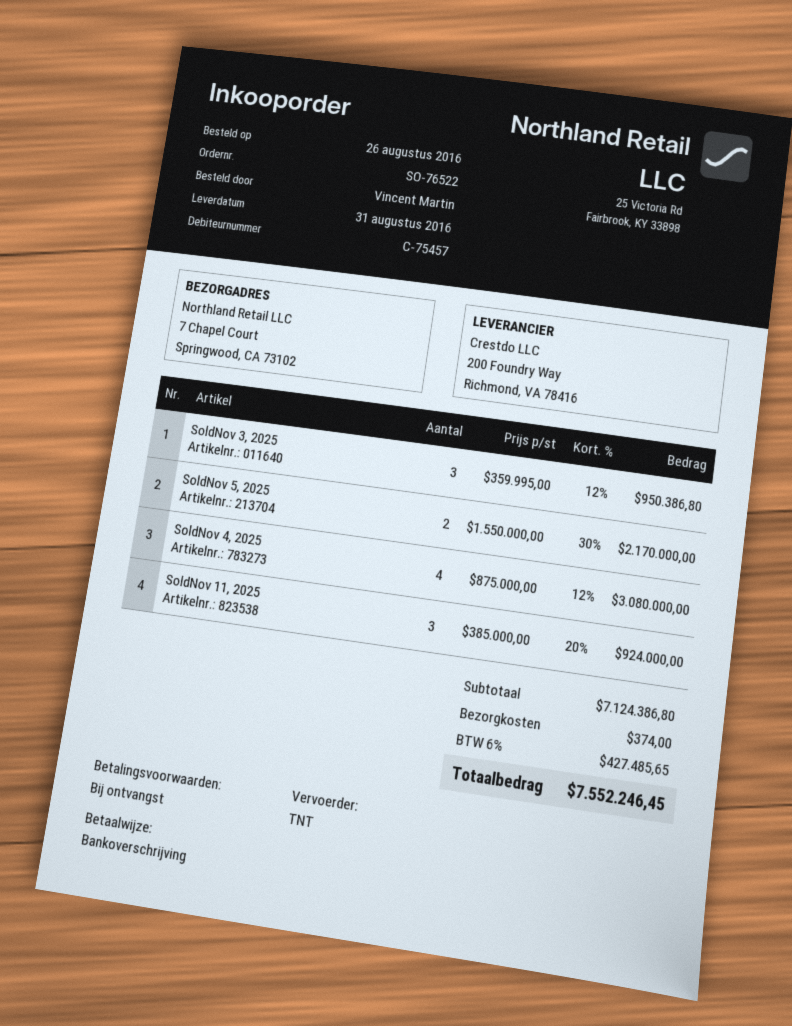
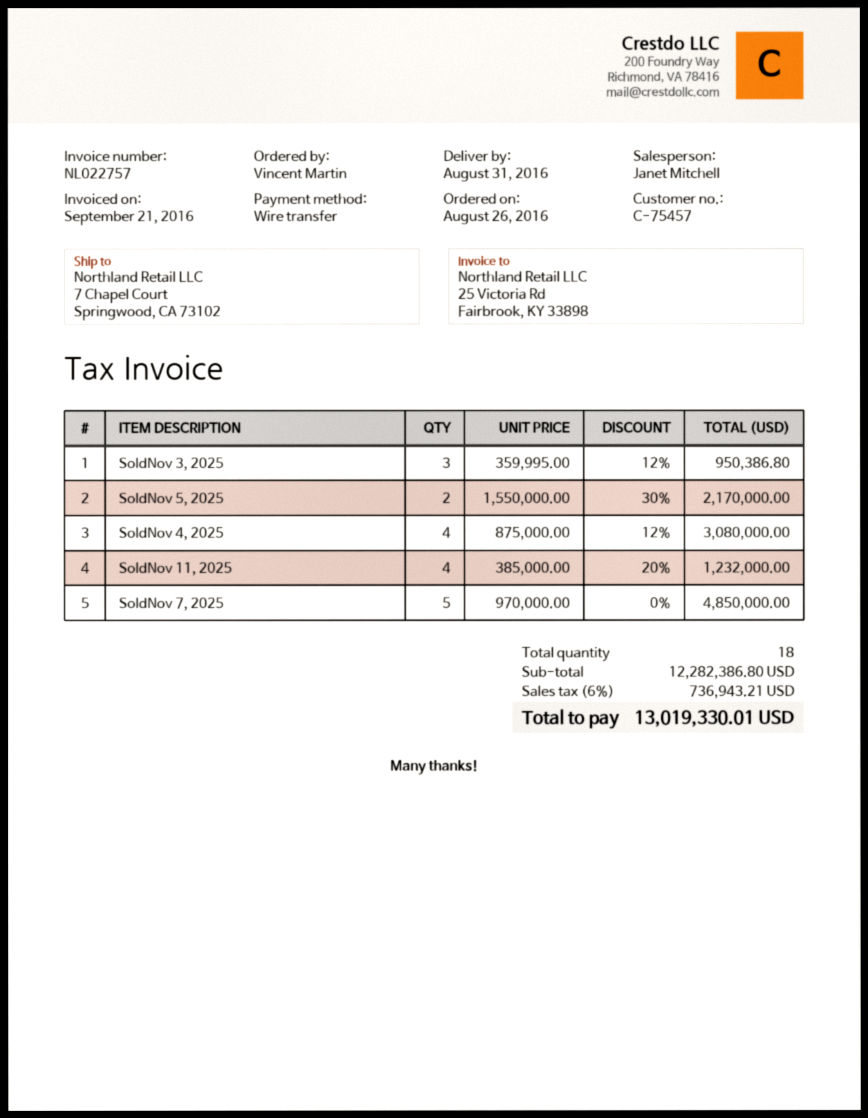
SoldNov 11, 2025: 3 x 385000.00 - 20% = 924000.00 -> 4 x 385000.00 - 20% = 1232000.00
SoldNov 7, 2025: none -> 5 x 970000.00 = 4850000.00
subtotal: 7124386.80 -> 12282386.80
shipping: 374.00 -> none
tax: 6% = 427485.65 -> 6% = 736943.21
total: 7552246.45 -> 13019330.01

